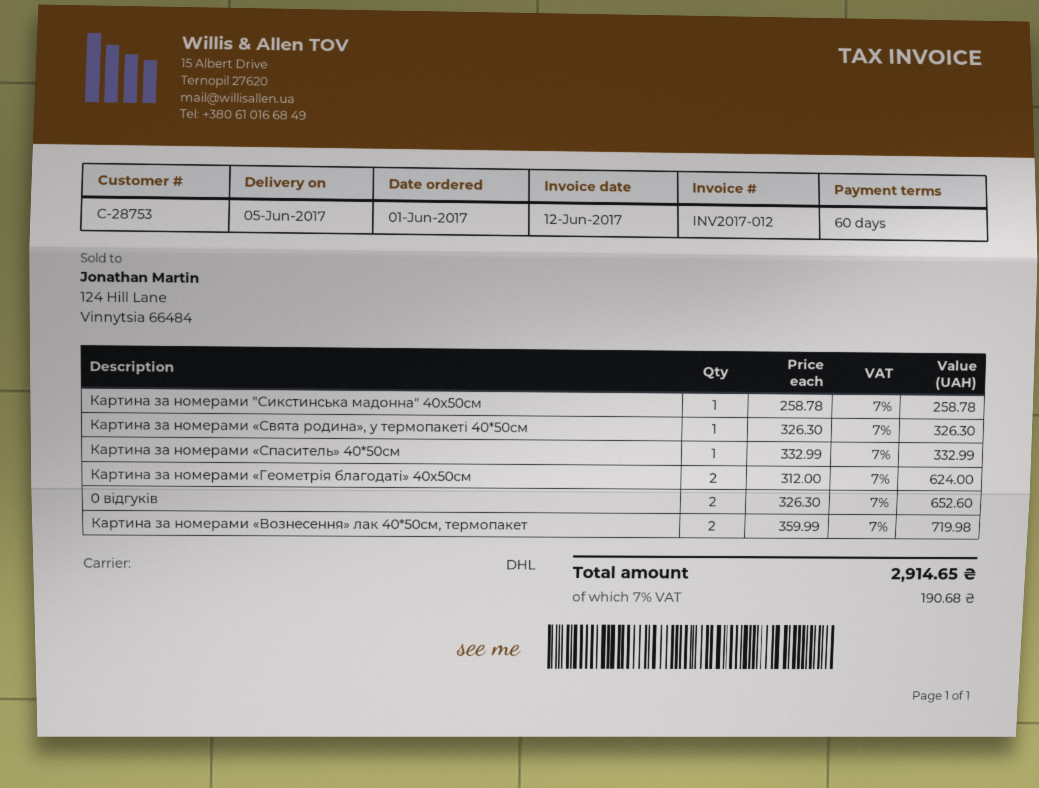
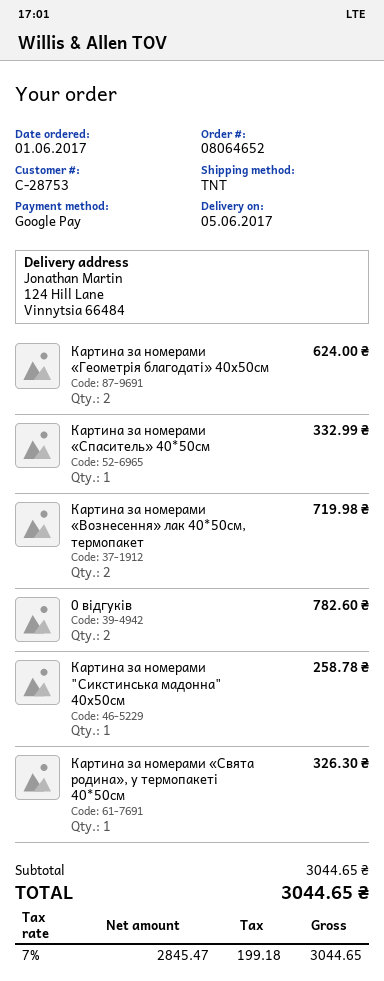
shipping method: DHL -> TNT
0 відгуків: 2 for 652.60 -> 2 for 782.60
tax: 7% = 190.68 -> 7% = 199.18
total: 2914.65 -> 3044.65

